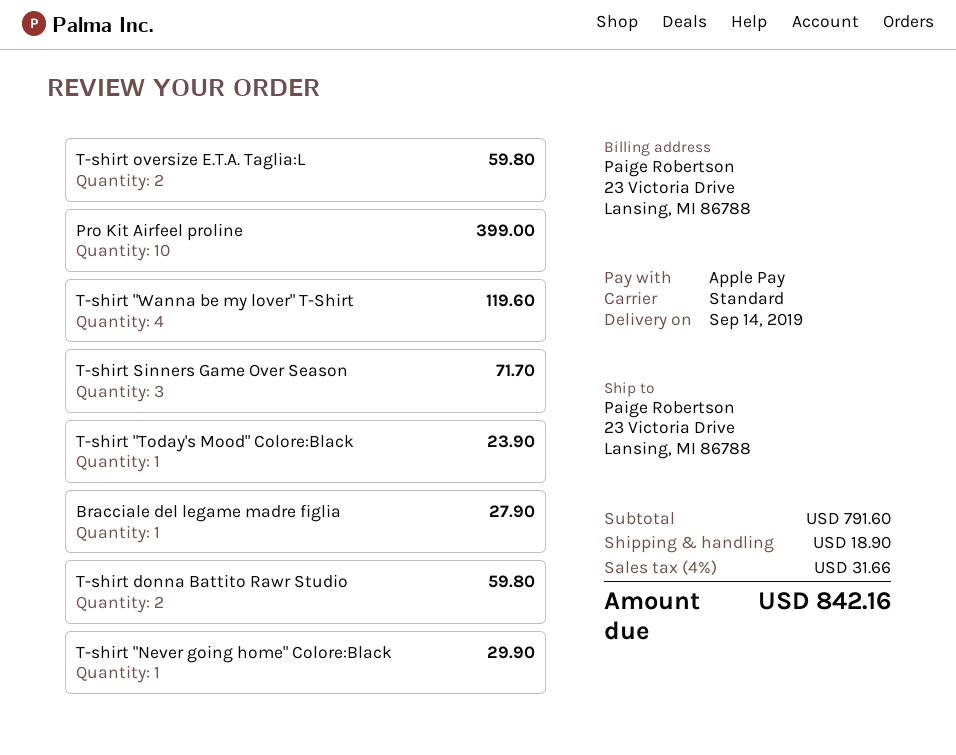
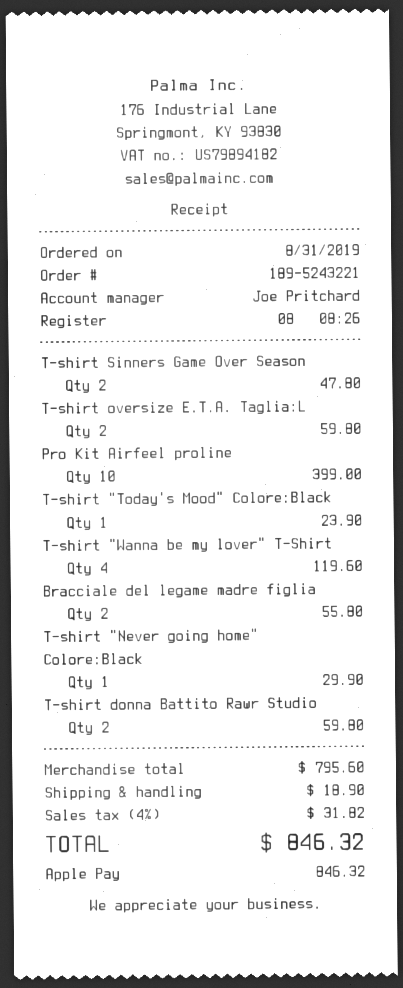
T-shirt Sinners Game Over Season: 3 for 71.70 -> 2 for 47.80
Bracciale del legame madre figlia: 1 for 27.90 -> 2 for 55.80
subtotal: 791.60 -> 795.60
tax: 4% = 31.66 -> 4% = 31.82
total: 842.16 -> 846.32

